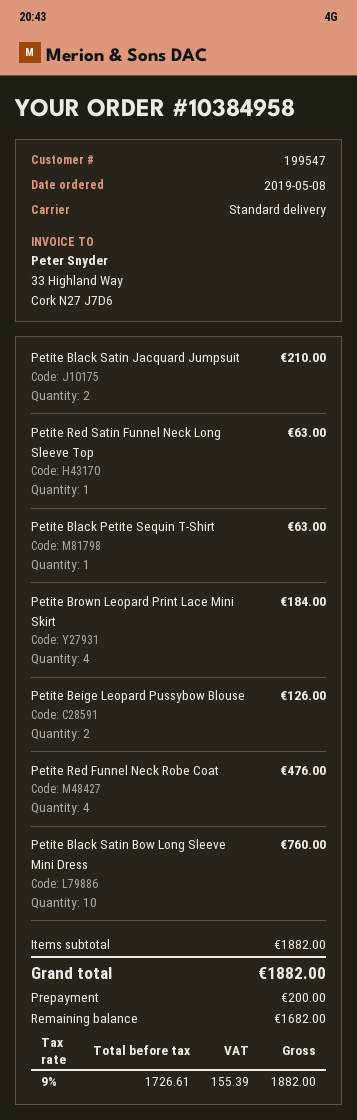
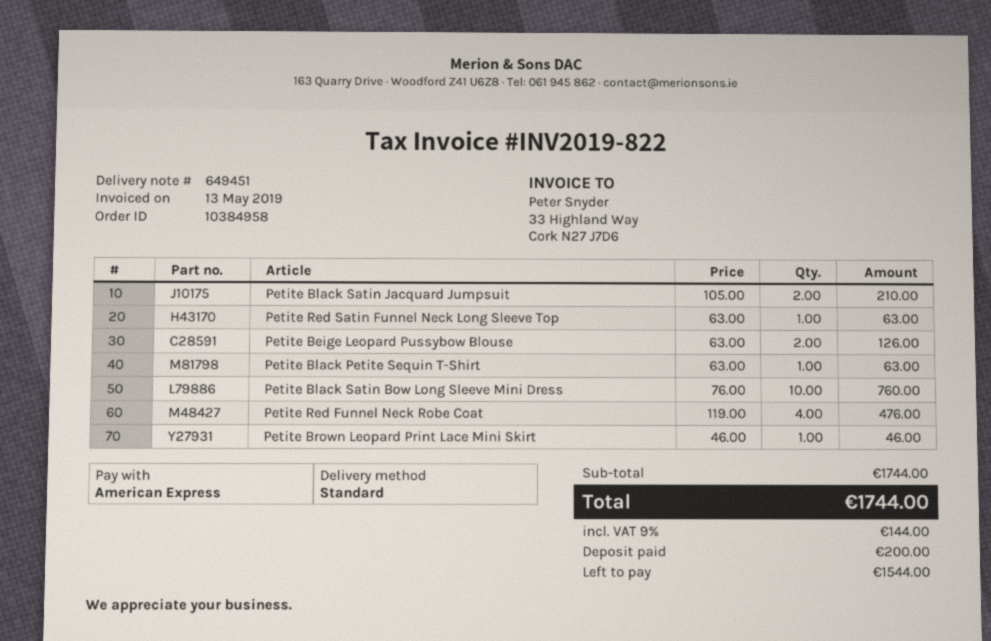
Petite Brown Leopard Print Lace Mini Skirt: 4 for 184.00 -> 1 for 46.00
subtotal: 1882.00 -> 1744.00
tax: 9% = 155.39 -> 9% = 144.00
total: 1882.00 -> 1744.00
balance: 1682.00 -> 1544.00

